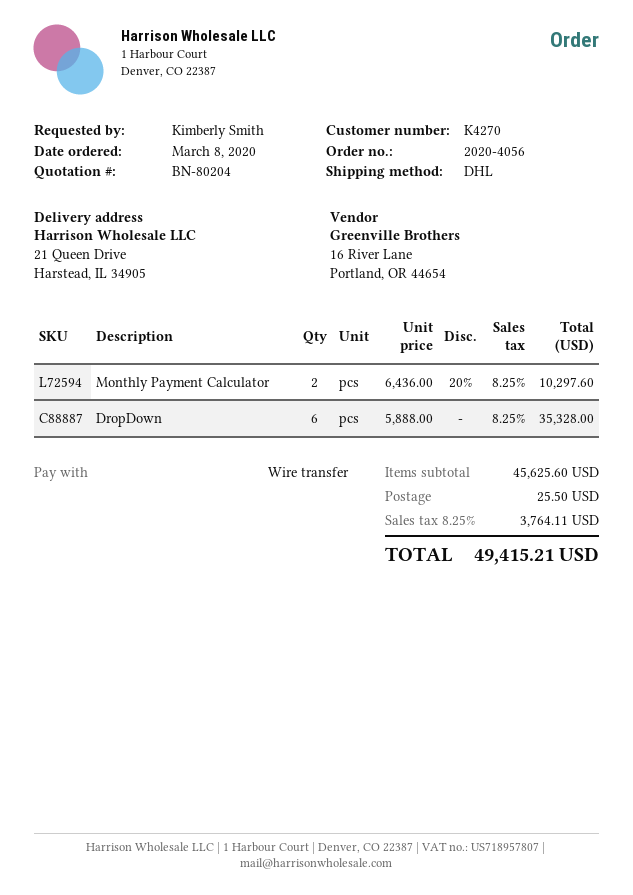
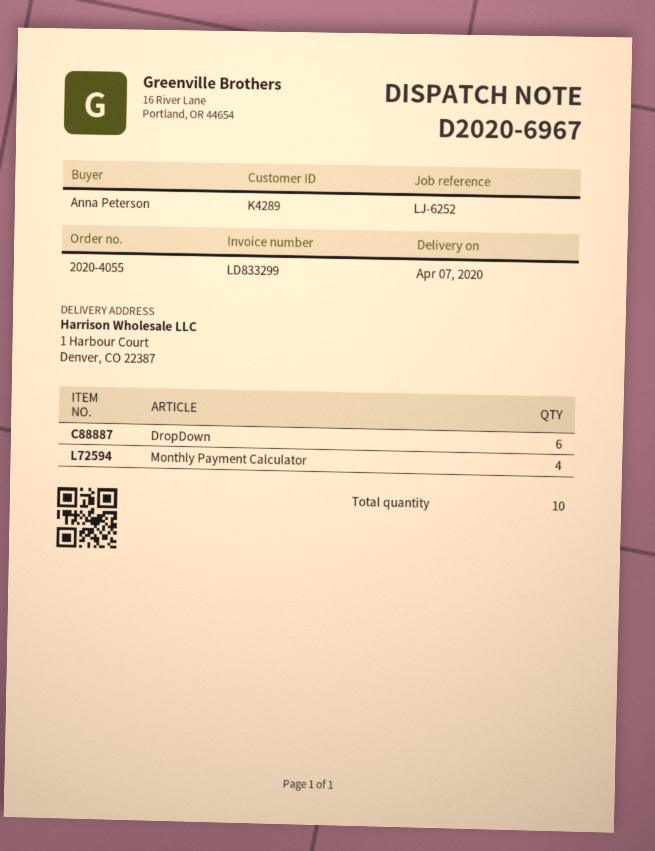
order number: 2020-4056 -> 2020-4055
customer number: K4270 -> K4289
ordered by: Kimberly Smith -> Anna Peterson
ship to: 21 Queen Drive, Harstead, IL 34905 -> 1 Harbour Court, Denver, CO 22387
Monthly Payment Calculator: 2 -> 4

